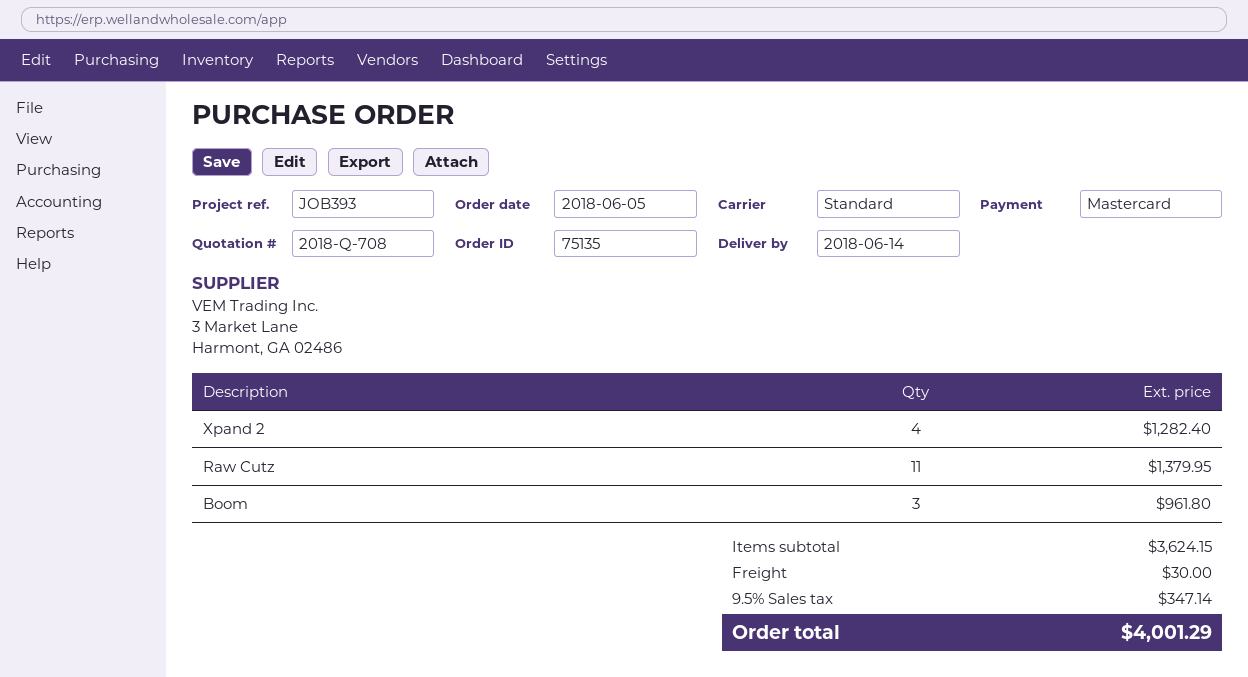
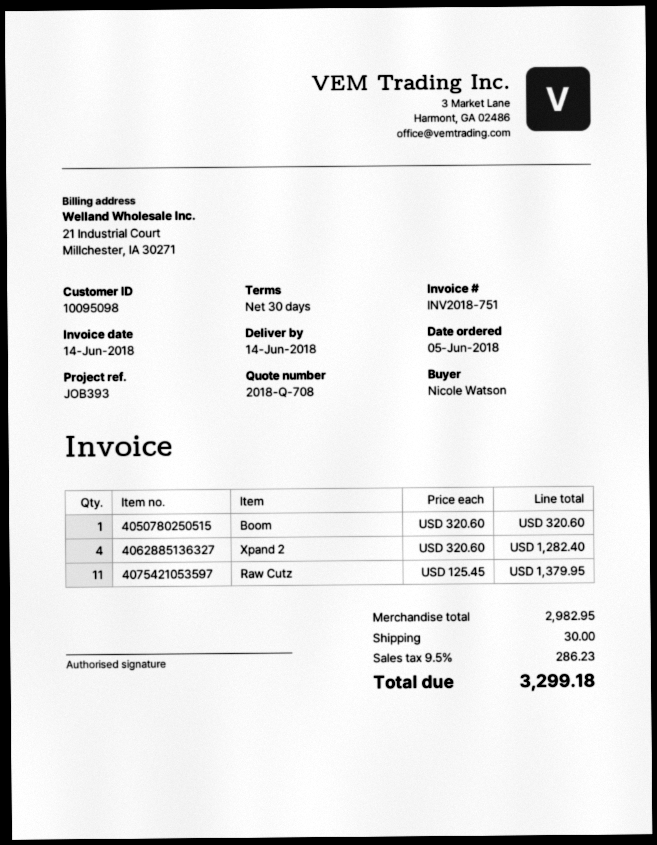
Boom: 3 for 961.80 -> 1 for 320.60
subtotal: 3624.15 -> 2982.95
tax: 9.5% = 347.14 -> 9.5% = 286.23
total: 4001.29 -> 3299.18

